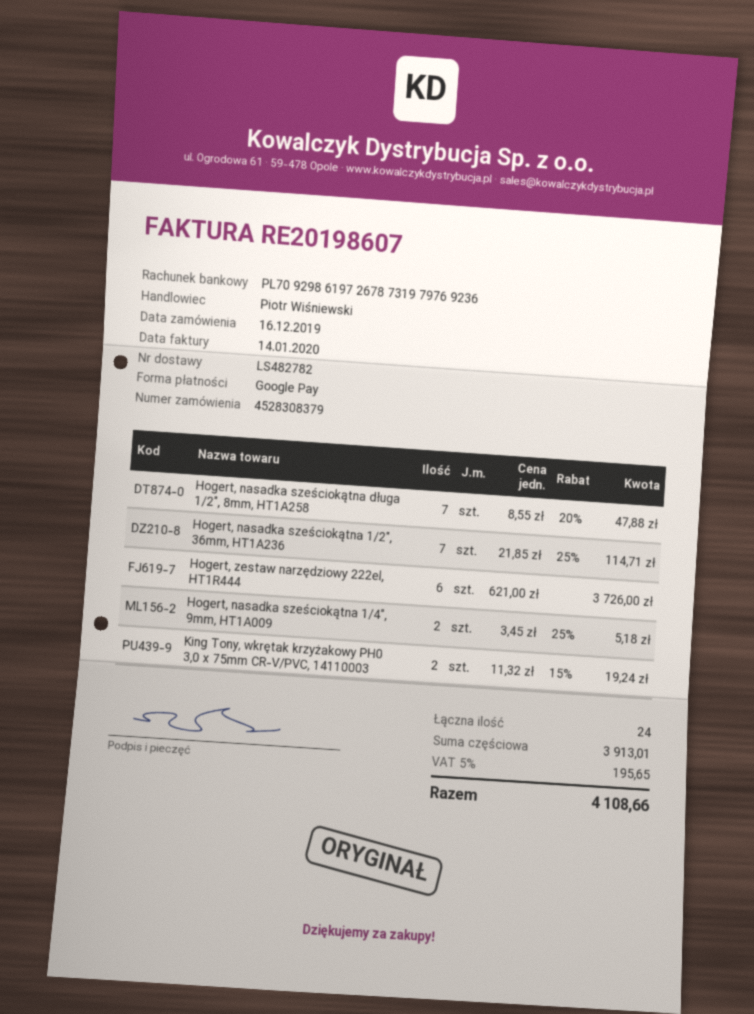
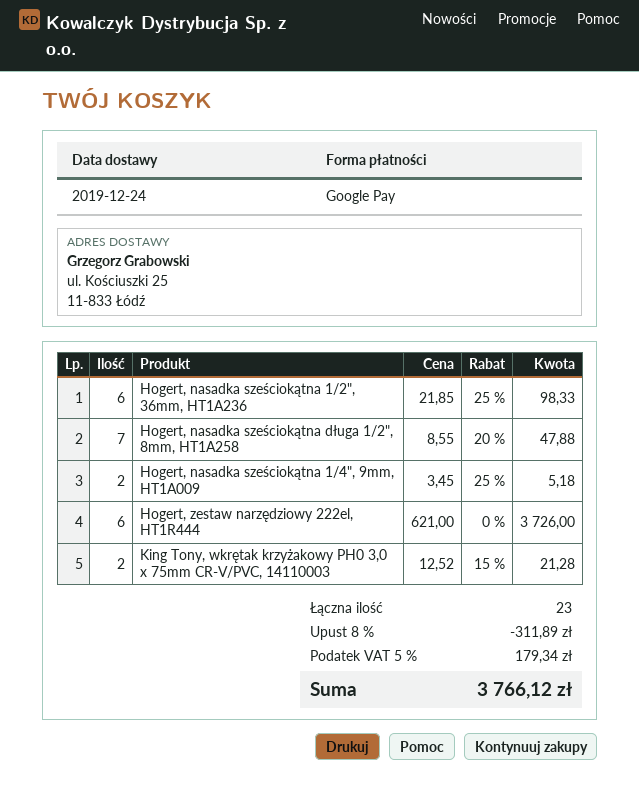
Hogert, nasadka sześciokątna 1/2", 36mm, HT1A236: 7 x 21.85 - 25% = 114.71 -> 6 x 21.85 - 25% = 98.33
King Tony, wkrętak krzyżakowy PH0 3,0 x 75mm CR-V/PVC, 14110003: 2 x 11.32 - 15% = 19.24 -> 2 x 12.52 - 15% = 21.28
total quantity: 24 -> 23
discount: none -> 8% = 311.89
tax: 5% = 195.65 -> 5% = 179.34
total: 4108.66 -> 3766.12

